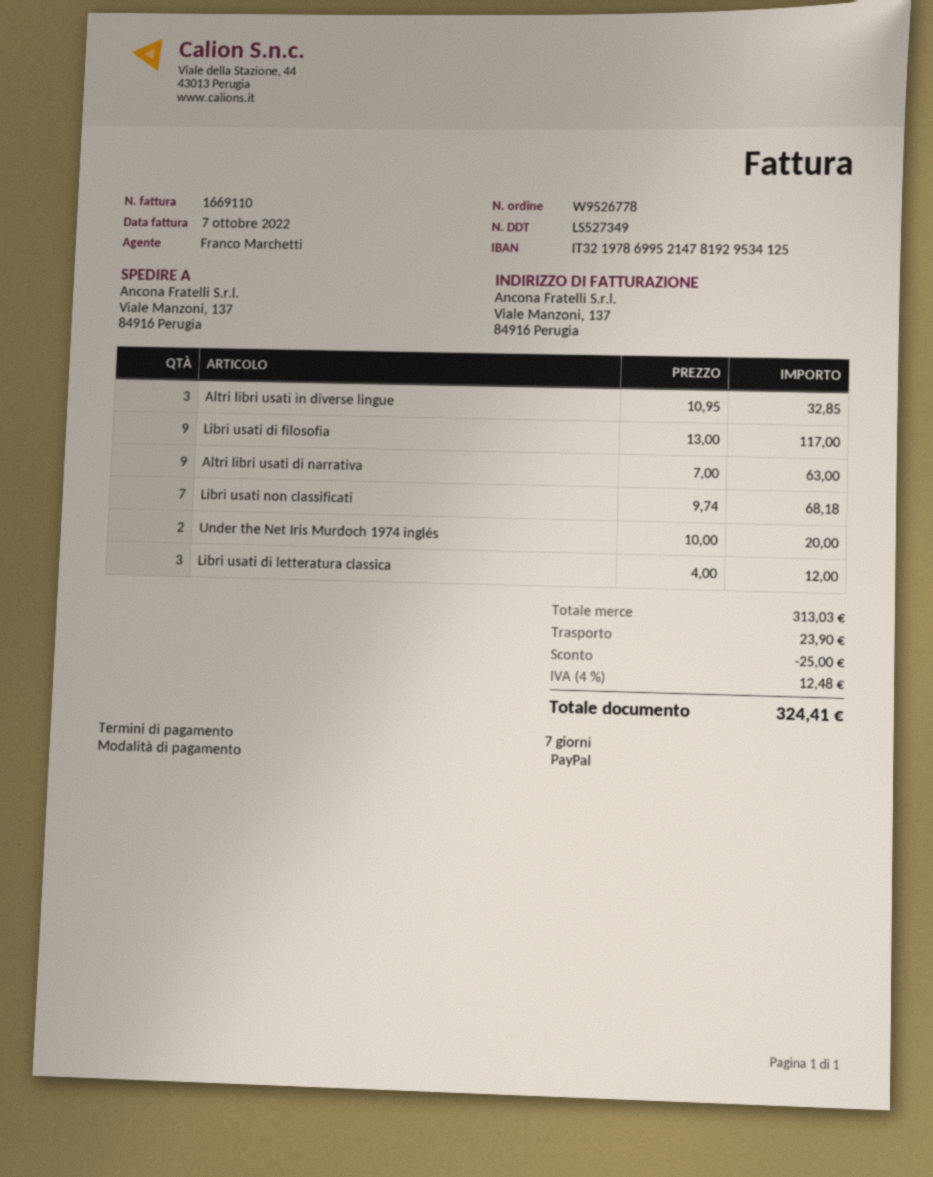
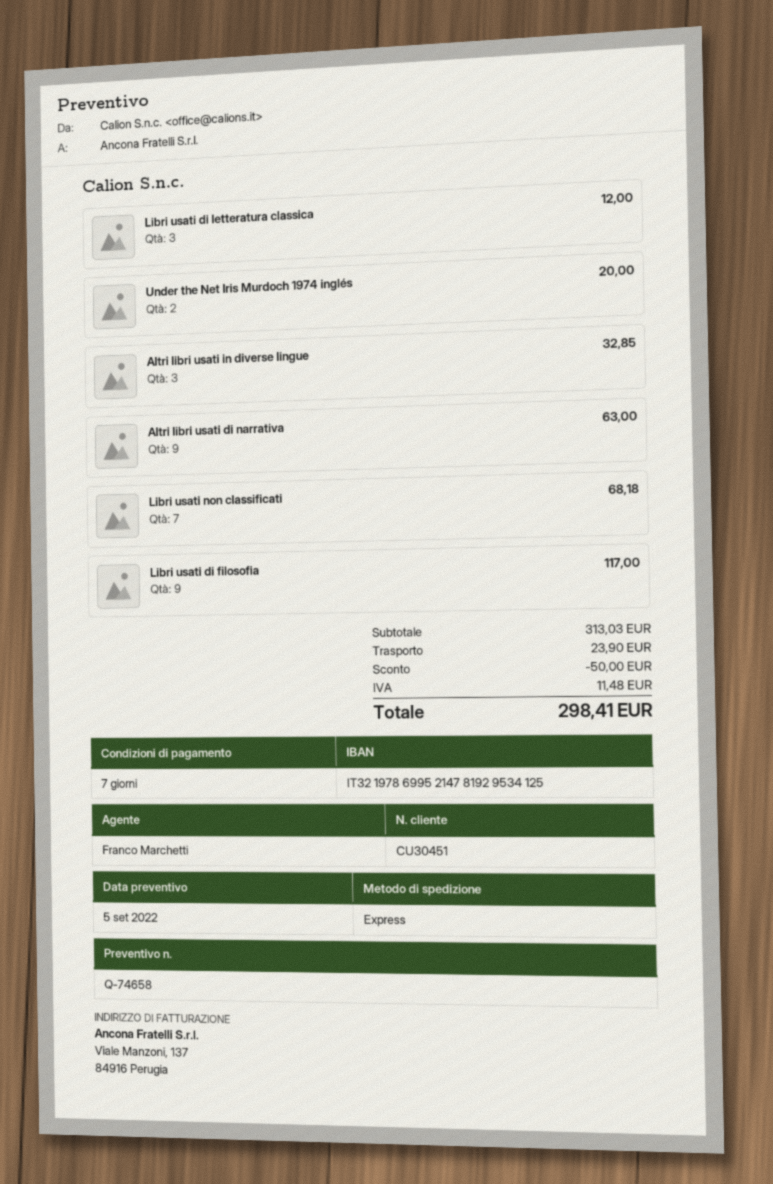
discount: 25.00 -> 50.00
tax: 12.48 -> 11.48
total: 324.41 -> 298.41

